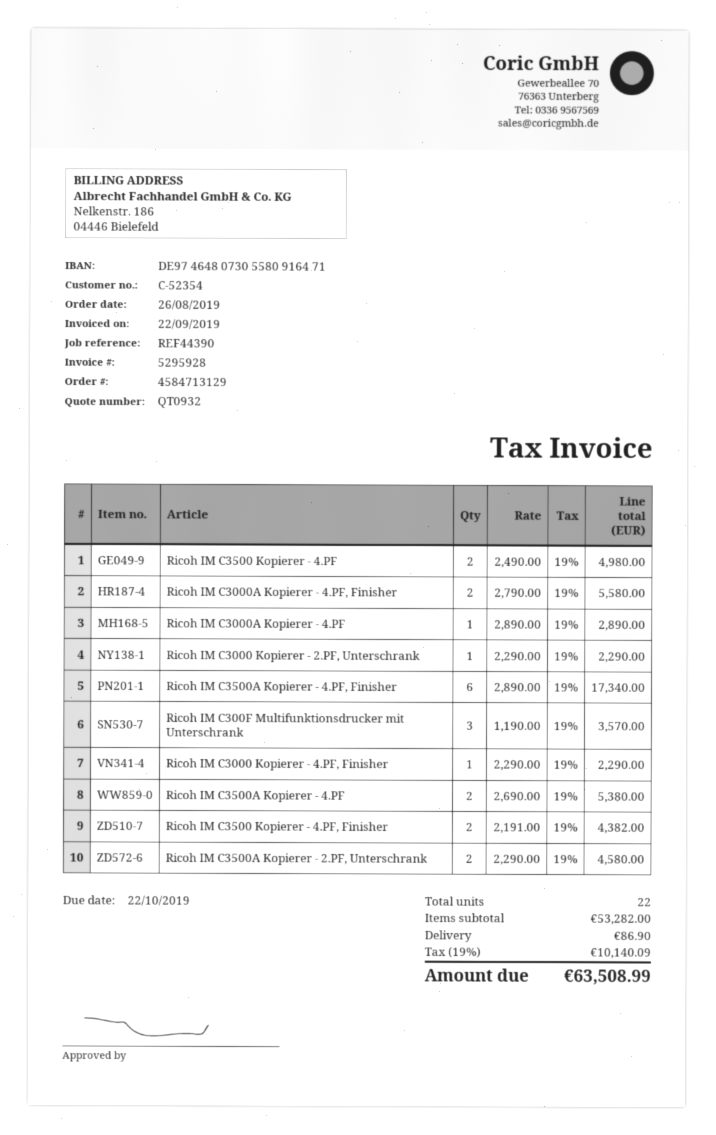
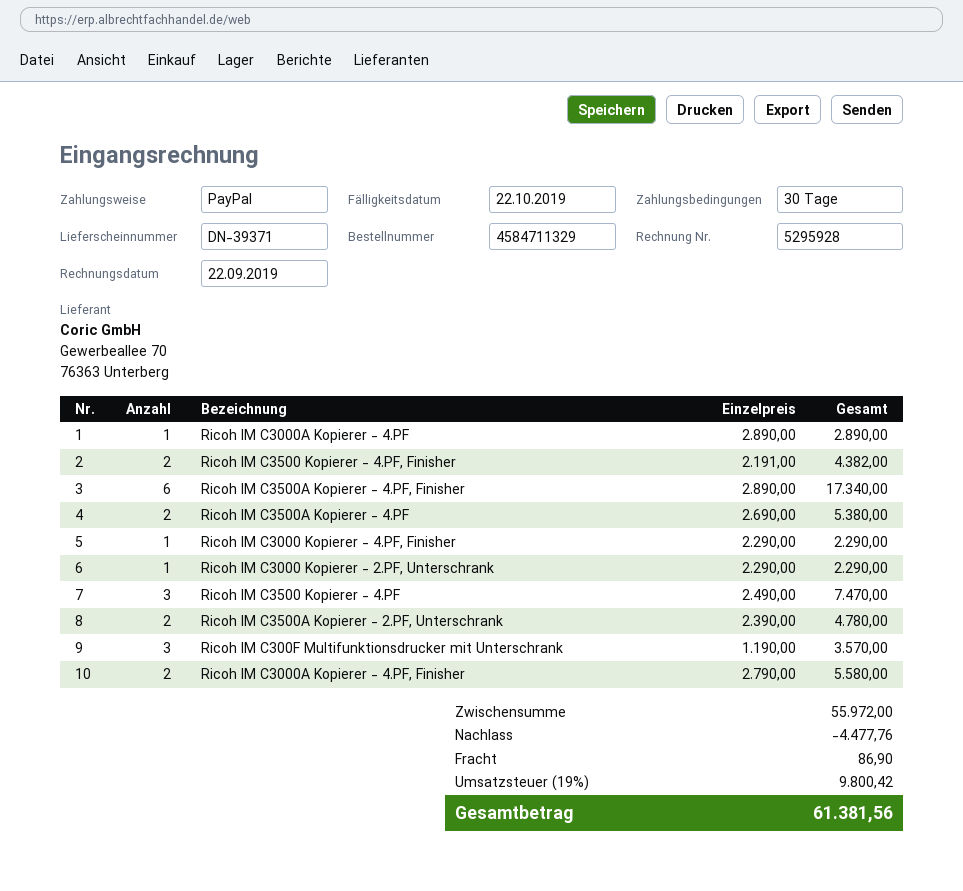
order number: 4584713129 -> 4584711329
Ricoh IM C3500 Kopierer - 4.PF: 2 x 2490.00 = 4980.00 -> 3 x 2490.00 = 7470.00
Ricoh IM C3500A Kopierer - 2.PF, Unterschrank: 2 x 2290.00 = 4580.00 -> 2 x 2390.00 = 4780.00
subtotal: 53282.00 -> 55972.00
discount: none -> 4477.76
tax: 19% = 10140.09 -> 19% = 9800.42
total: 63508.99 -> 61381.56

